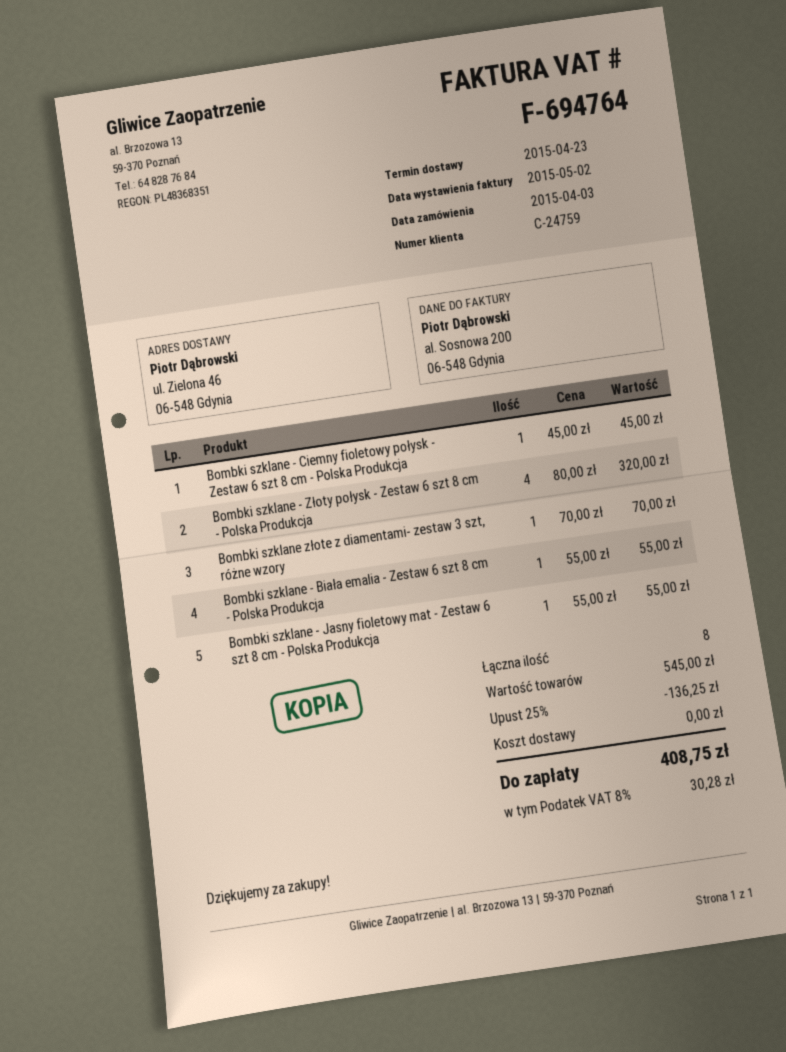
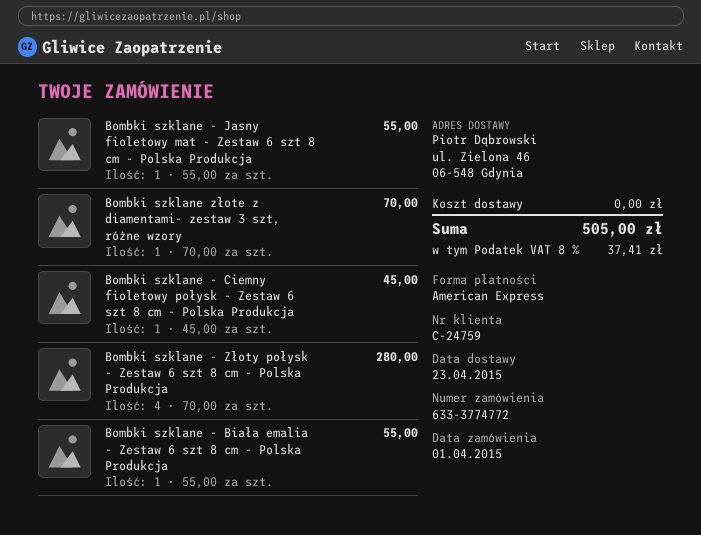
order date: 2015-04-03 -> 2015-04-01
Bombki szklane - Złoty połysk - Zestaw 6 szt 8 cm - Polska Produkcja: 4 x 80.00 = 320.00 -> 4 x 70.00 = 280.00
discount: 25% = 136.25 -> none
tax: 8% = 30.28 -> 8% = 37.41
total: 408.75 -> 505.00

